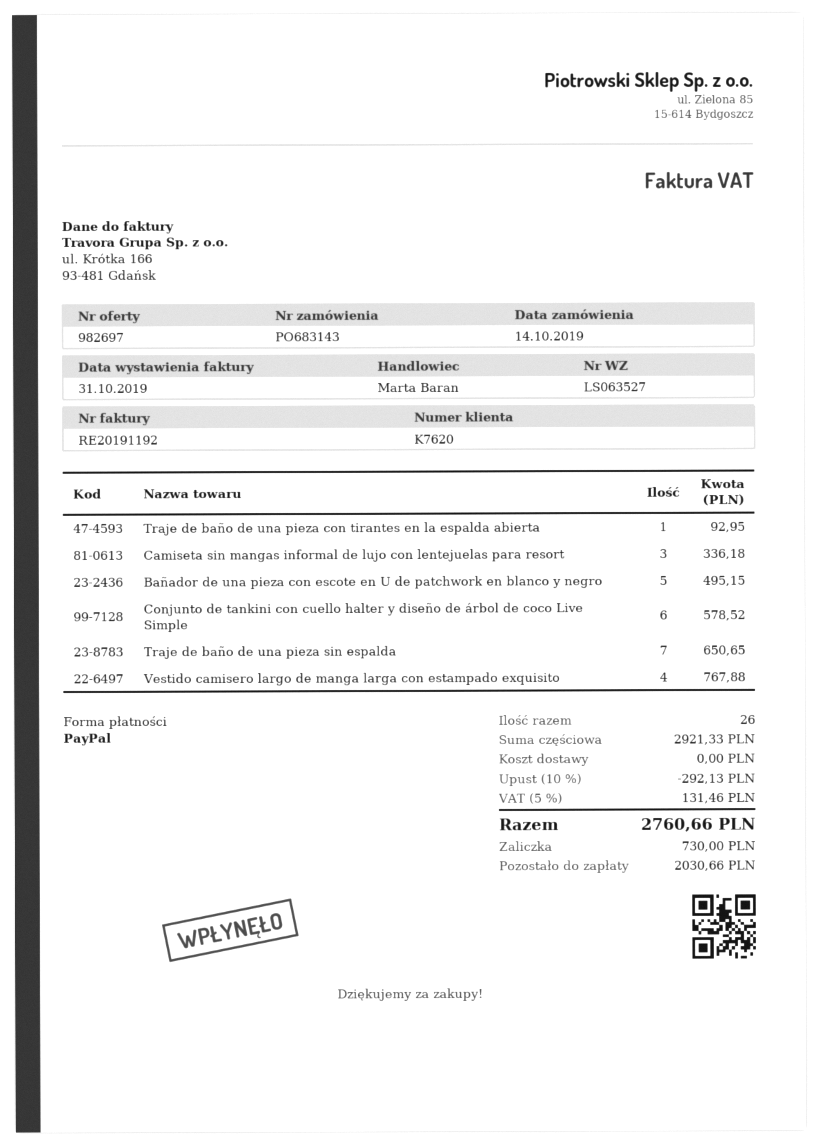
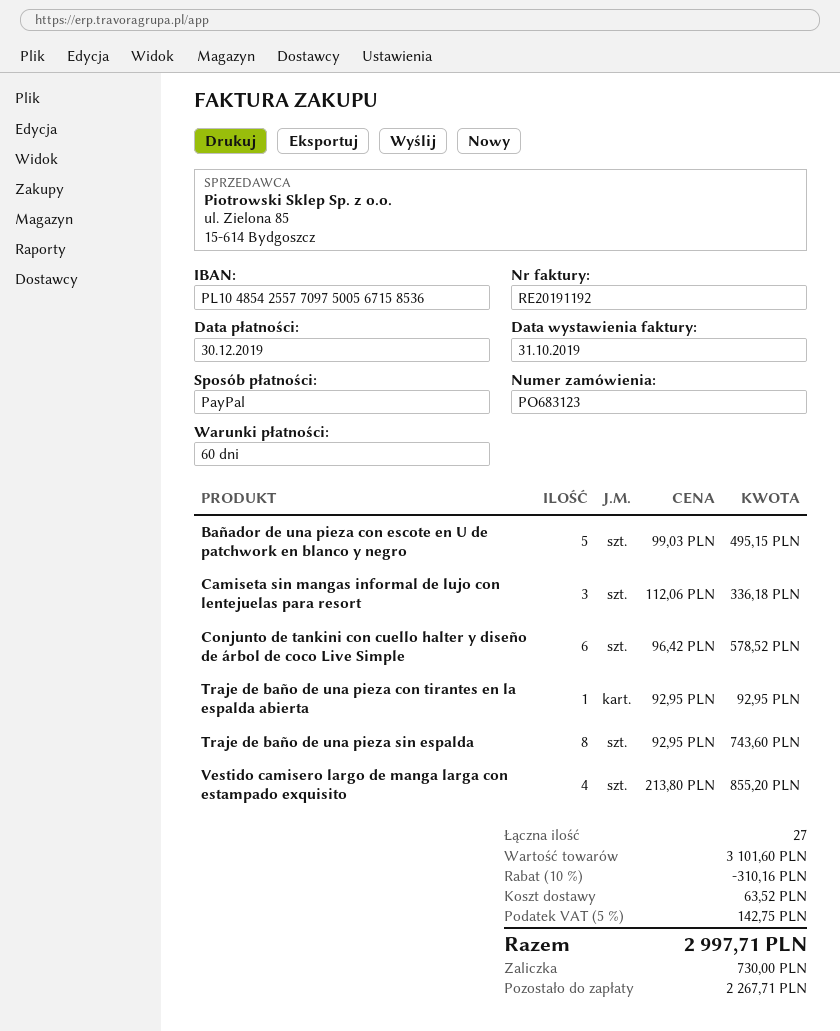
order number: PO683143 -> PO683123
Traje de baño de una pieza sin espalda: 7 for 650.65 -> 8 for 743.60
Vestido camisero largo de manga larga con estampado exquisito: 4 for 767.88 -> 4 for 855.20
total quantity: 26 -> 27
subtotal: 2921.33 -> 3101.60
discount: 10% = 292.13 -> 10% = 310.16
shipping: 0.00 -> 63.52
tax: 5% = 131.46 -> 5% = 142.75
total: 2760.66 -> 2997.71
balance: 2030.66 -> 2267.71

